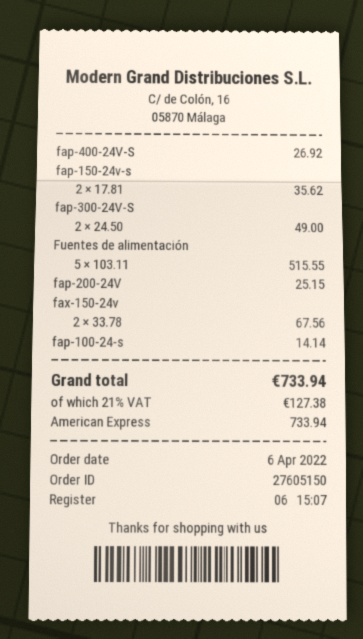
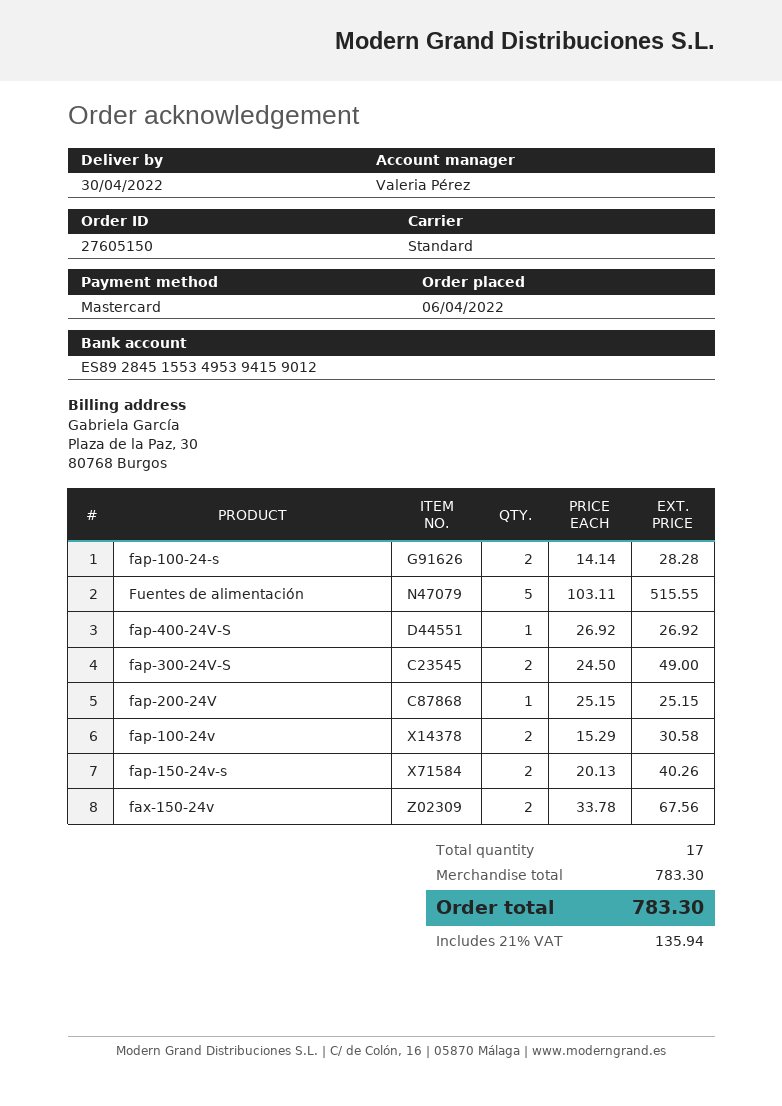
payment method: American Express -> Mastercard
fap-150-24v-s: 2 x 17.81 = 35.62 -> 2 x 20.13 = 40.26
fap-100-24-s: 1 x 14.14 = 14.14 -> 2 x 14.14 = 28.28
fap-100-24v: none -> 2 x 15.29 = 30.58
tax: 21% = 127.38 -> 21% = 135.94
total: 733.94 -> 783.30

